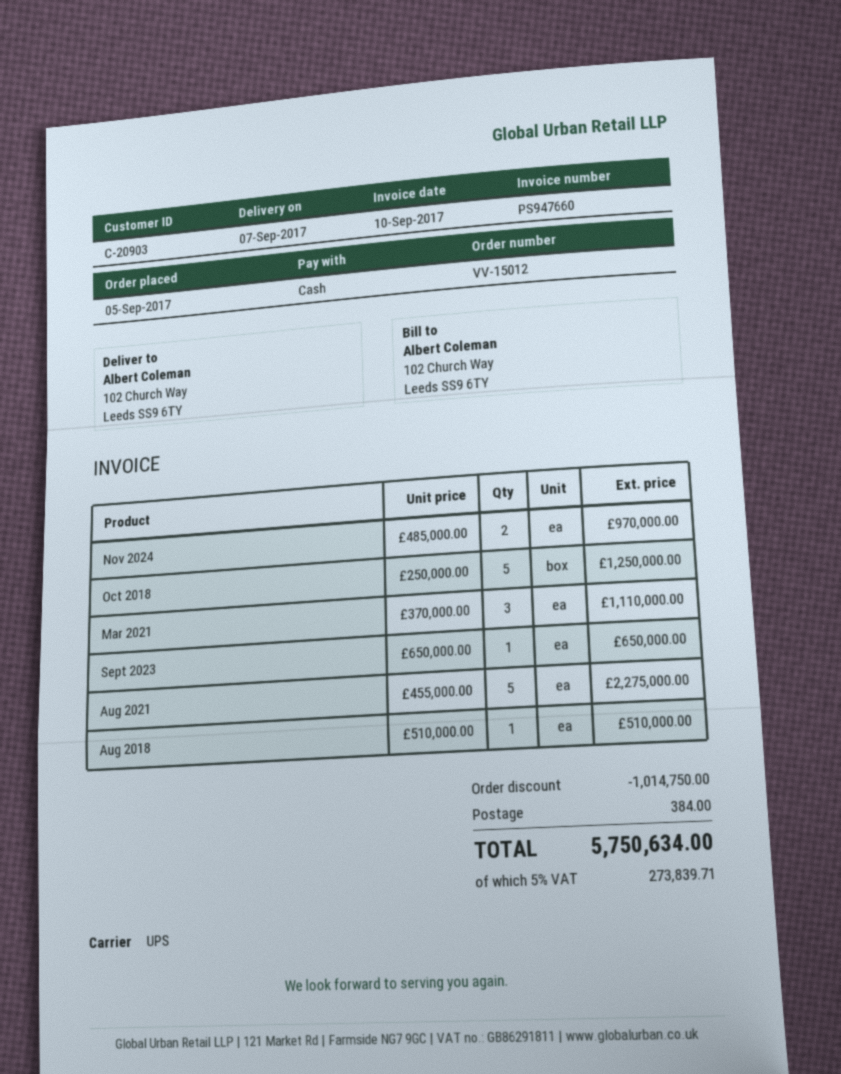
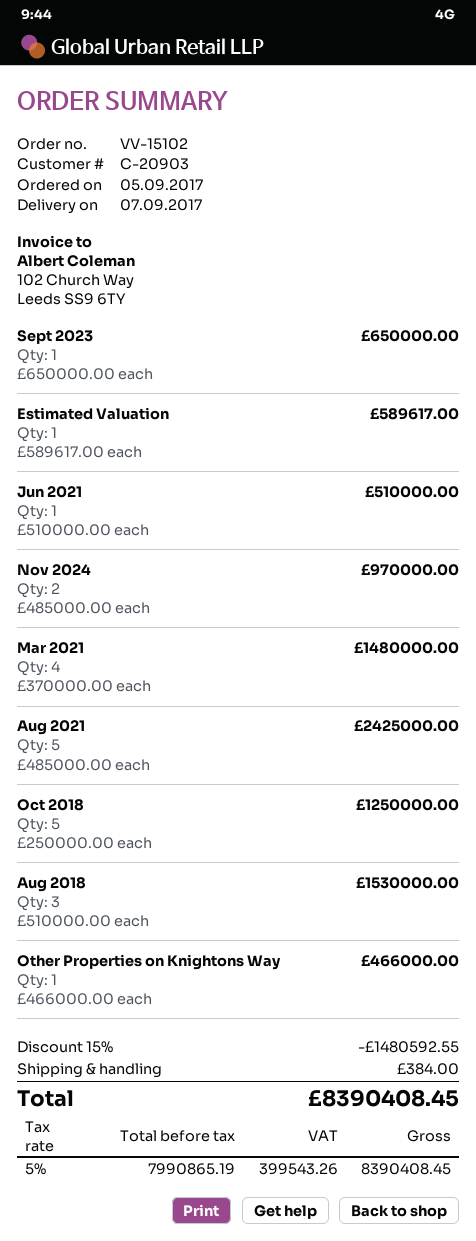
order number: VV-15012 -> VV-15102
Mar 2021: 3 x 370000.00 = 1110000.00 -> 4 x 370000.00 = 1480000.00
Aug 2021: 5 x 455000.00 = 2275000.00 -> 5 x 485000.00 = 2425000.00
Aug 2018: 1 x 510000.00 = 510000.00 -> 3 x 510000.00 = 1530000.00
Estimated Valuation: none -> 1 x 589617.00 = 589617.00
Jun 2021: none -> 1 x 510000.00 = 510000.00
Other Properties on Knightons Way: none -> 1 x 466000.00 = 466000.00
discount: 1014750.00 -> 1480592.55
tax: 5% = 273839.71 -> 5% = 399543.26
total: 5750634.00 -> 8390408.45

